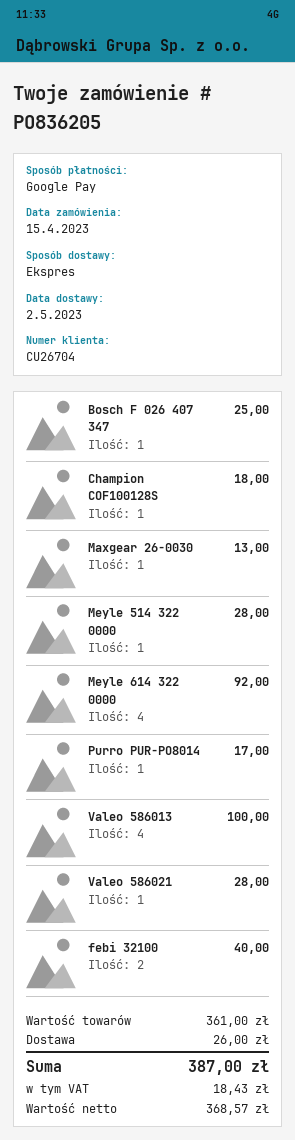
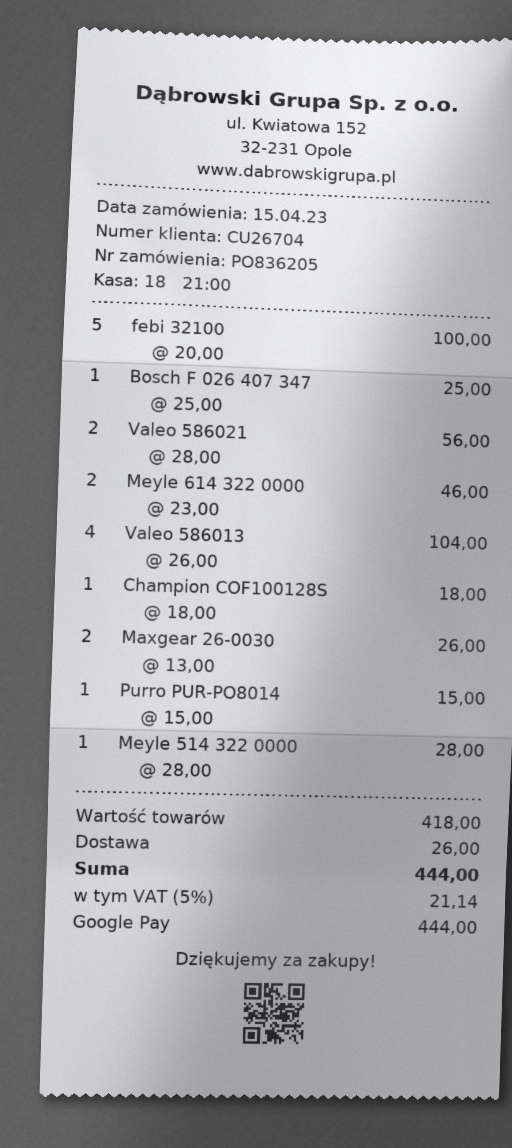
Maxgear 26-0030: 1 for 13.00 -> 2 for 26.00
Meyle 614 322 0000: 4 for 92.00 -> 2 for 46.00
Purro PUR-PO8014: 1 for 17.00 -> 1 for 15.00
Valeo 586013: 4 for 100.00 -> 4 for 104.00
Valeo 586021: 1 for 28.00 -> 2 for 56.00
febi 32100: 2 for 40.00 -> 5 for 100.00
subtotal: 361.00 -> 418.00
tax: 18.43 -> 21.14
total: 387.00 -> 444.00

